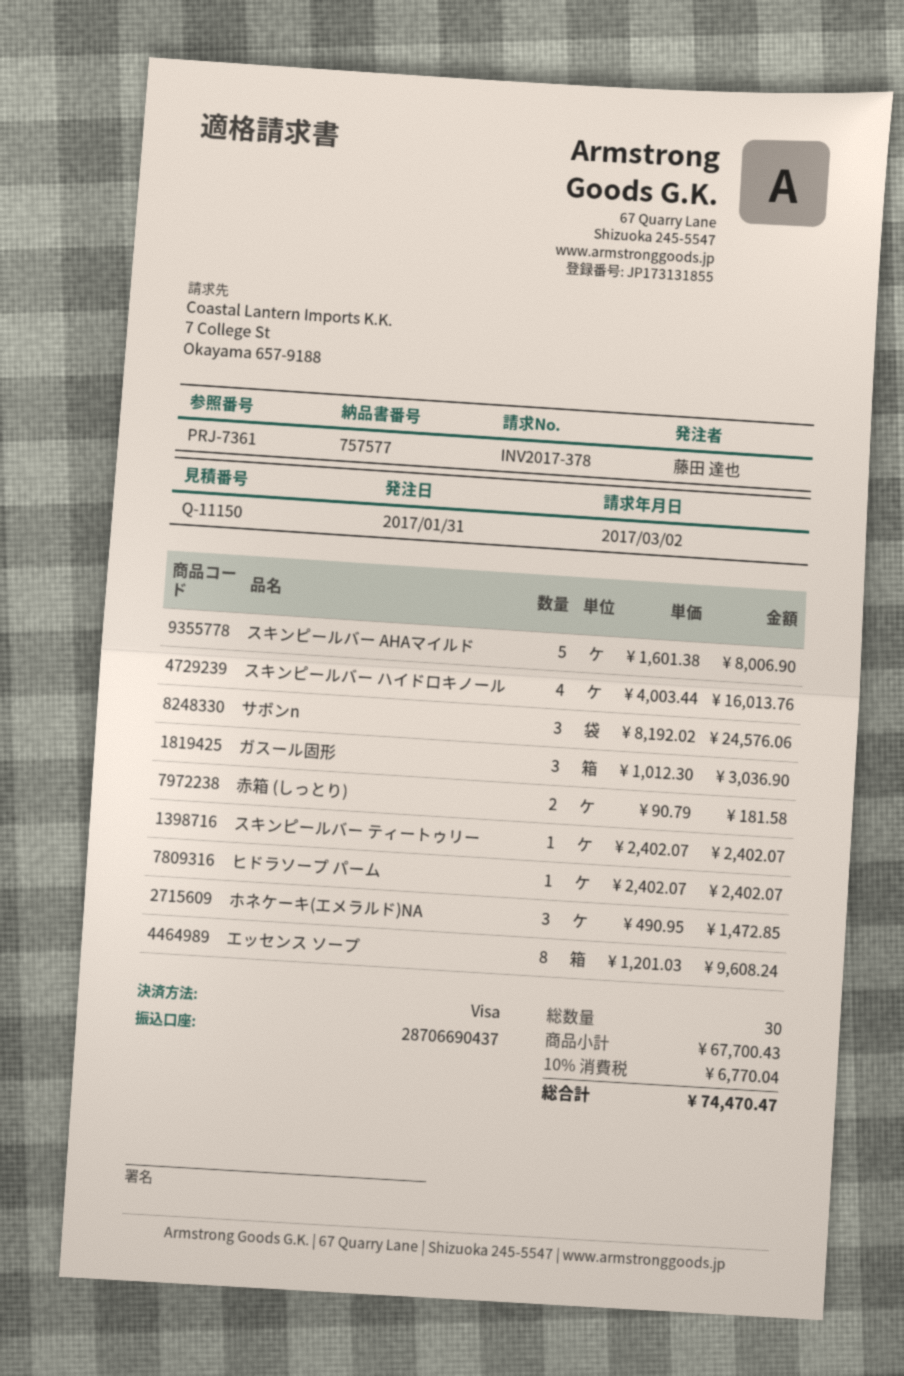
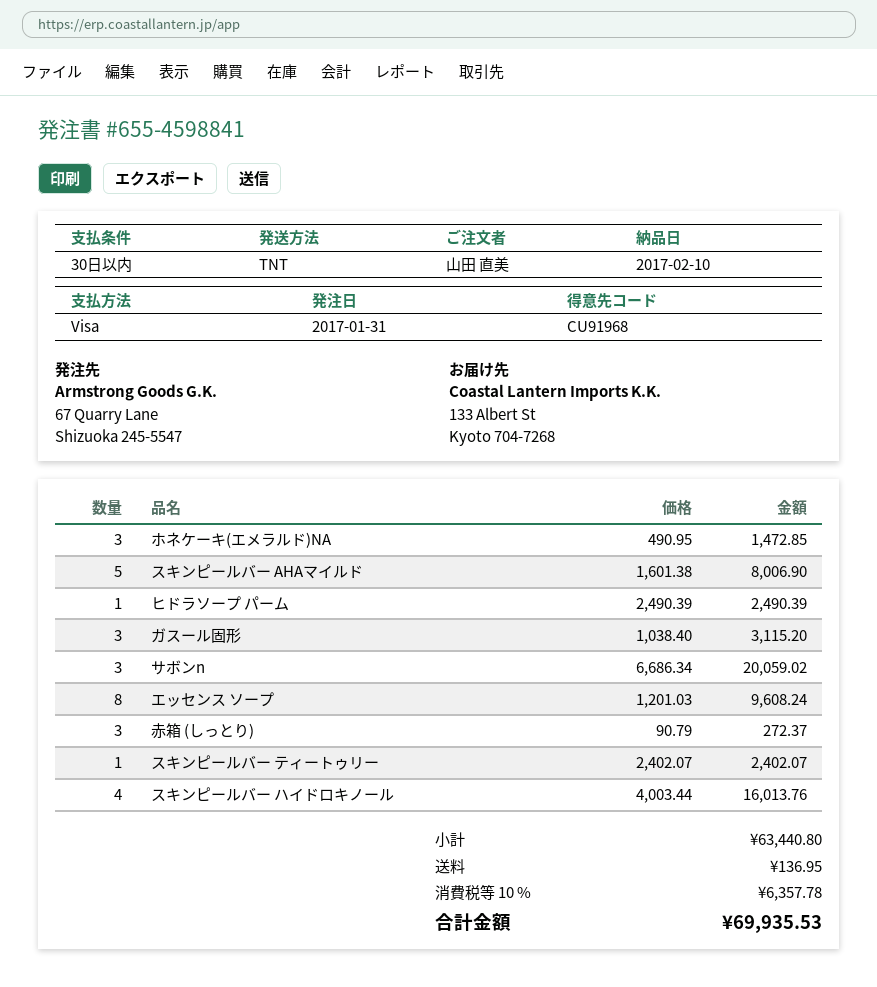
ordered by: 藤田 達也 -> 山田 直美
サボンn: 3 x 8192.02 = 24576.06 -> 3 x 6686.34 = 20059.02
ガスール固形: 3 x 1012.30 = 3036.90 -> 3 x 1038.40 = 3115.20
赤箱 (しっとり): 2 x 90.79 = 181.58 -> 3 x 90.79 = 272.37
ヒドラソープ パーム: 1 x 2402.07 = 2402.07 -> 1 x 2490.39 = 2490.39
subtotal: 67700.43 -> 63440.80
shipping: none -> 136.95
tax: 10% = 6770.04 -> 10% = 6357.78
total: 74470.47 -> 69935.53

